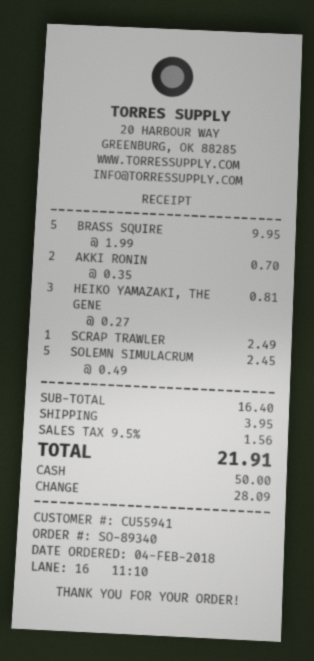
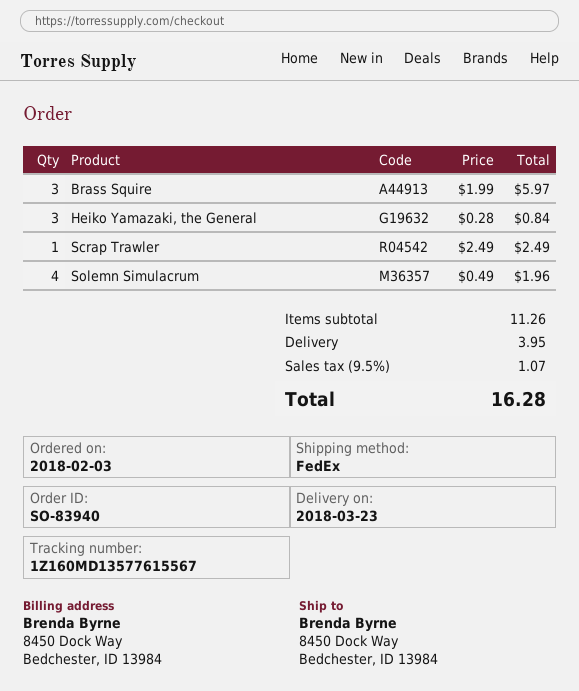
order number: SO-89340 -> SO-83940
order date: 2018-02-04 -> 2018-02-03
BRASS SQUIRE: 5 x 1.99 = 9.95 -> 3 x 1.99 = 5.97
AKKI RONIN: 2 x 0.35 = 0.70 -> none
HEIKO YAMAZAKI, THE GENE: 3 x 0.27 = 0.81 -> 3 x 0.28 = 0.84
SOLEMN SIMULACRUM: 5 x 0.49 = 2.45 -> 4 x 0.49 = 1.96
subtotal: 16.40 -> 11.26
tax: 9.5% = 1.56 -> 9.5% = 1.07
total: 21.91 -> 16.28

